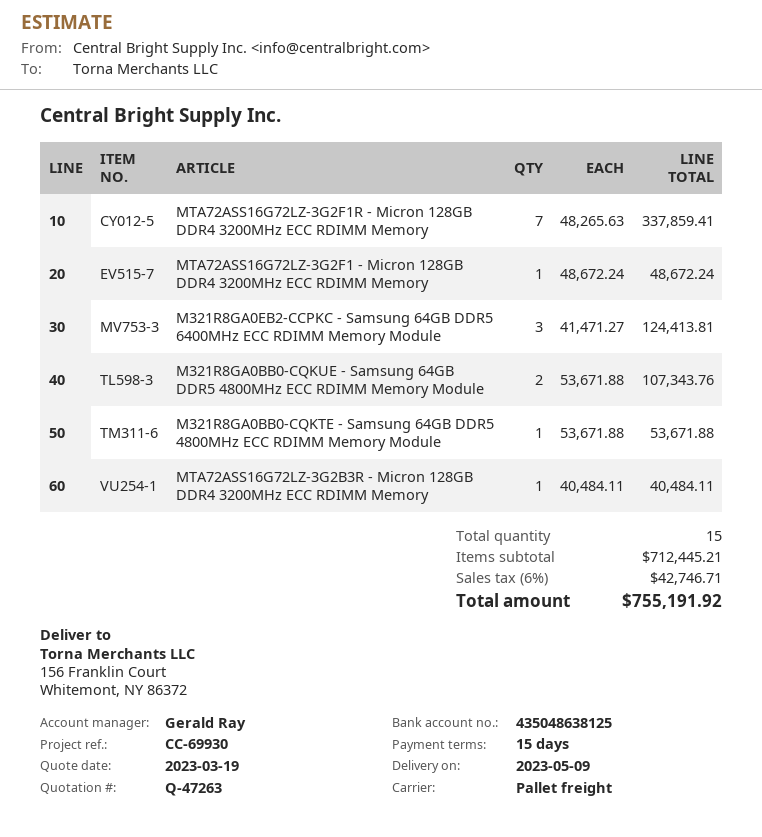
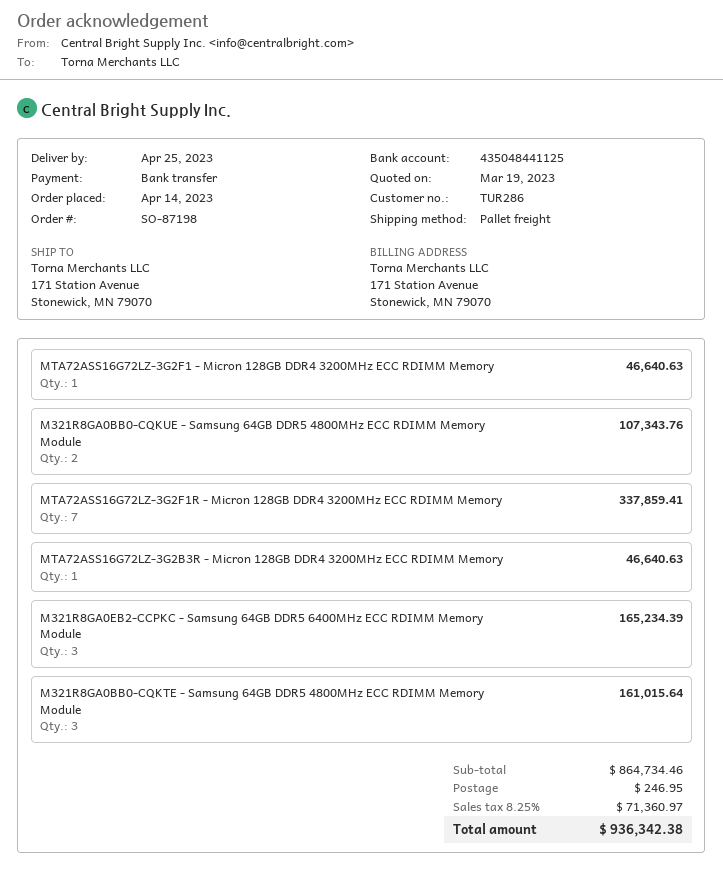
delivery date: 2023-05-09 -> 2023-04-25
bank account: 435048638125 -> 435048441125
ship to: 156 Franklin Court, Whitemont, NY 86372 -> 171 Station Avenue, Stonewick, MN 79070
MTA72ASS16G72LZ-3G2F1 - Micron 128GB DDR4 3200MHz ECC RDIMM Memory: 1 for 48672.24 -> 1 for 46640.63
M321R8GA0EB2-CCPKC - Samsung 64GB DDR5 6400MHz ECC RDIMM Memory Module: 3 for 124413.81 -> 3 for 165234.39
M321R8GA0BB0-CQKTE - Samsung 64GB DDR5 4800MHz ECC RDIMM Memory Module: 1 for 53671.88 -> 3 for 161015.64
MTA72ASS16G72LZ-3G2B3R - Micron 128GB DDR4 3200MHz ECC RDIMM Memory: 1 for 40484.11 -> 1 for 46640.63
subtotal: 712445.21 -> 864734.46
shipping: none -> 246.95
tax: 6% = 42746.71 -> 8.25% = 71360.97
total: 755191.92 -> 936342.38

